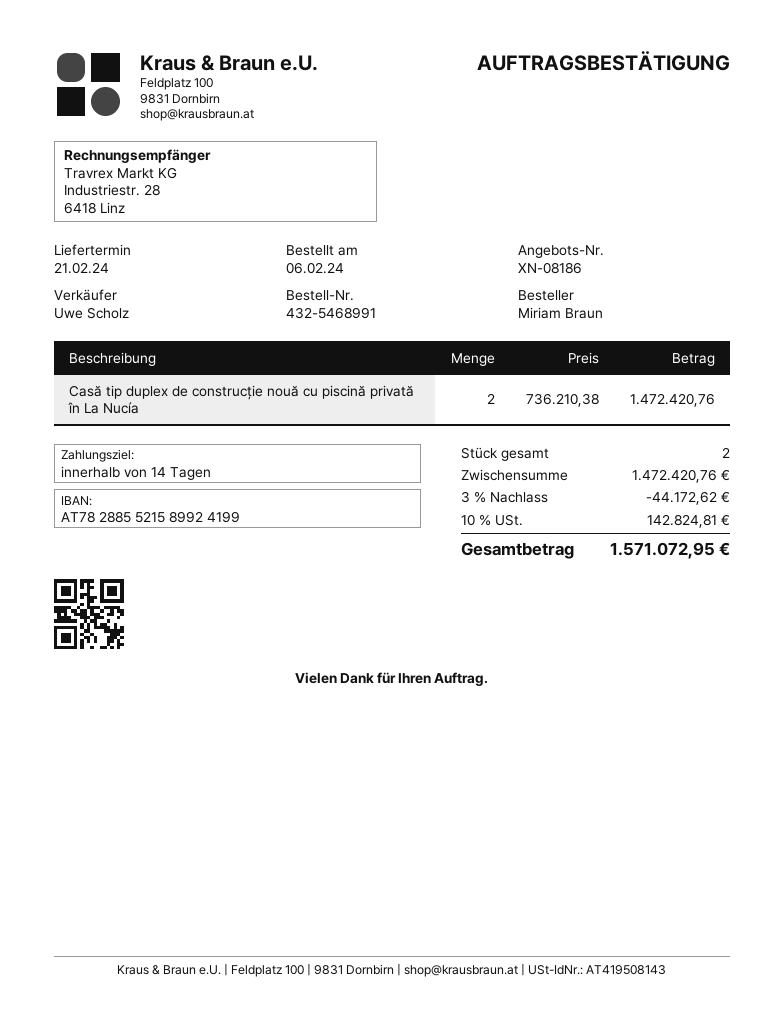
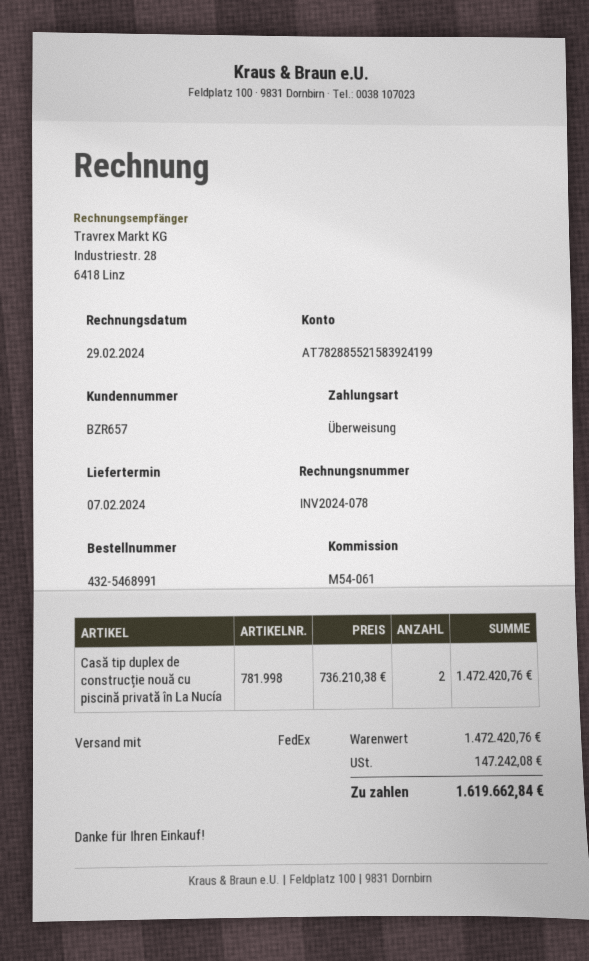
delivery date: 2024-02-21 -> 2024-02-07
bank account: AT782885521589924199 -> AT782885521583924199
discount: 3% = 44172.62 -> none
tax: 142824.81 -> 147242.08
total: 1571072.95 -> 1619662.84

